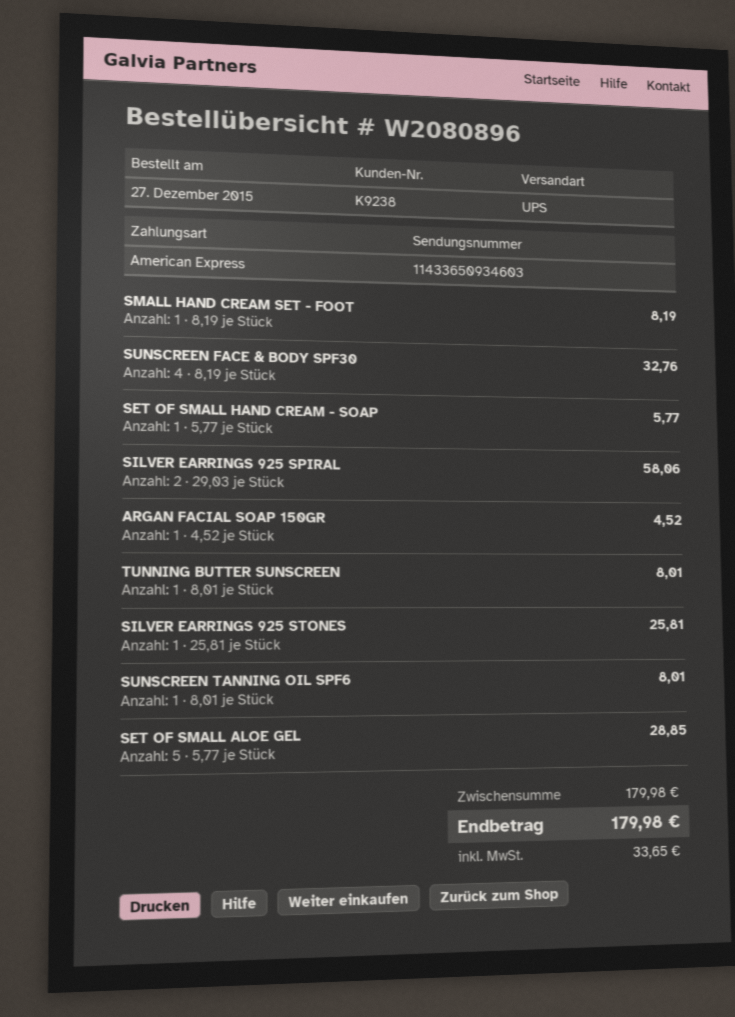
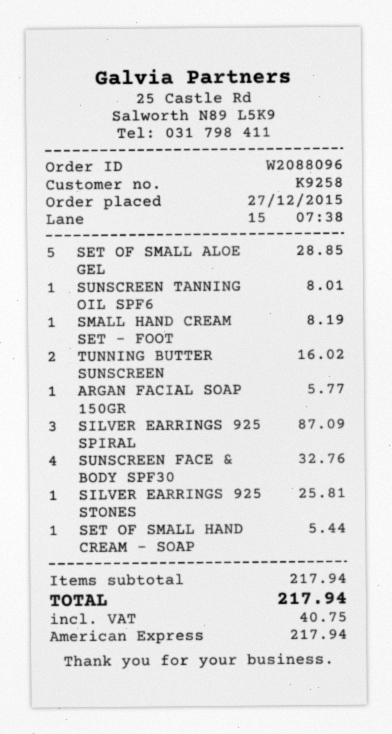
order number: W2080896 -> W2088096
customer number: K9238 -> K9258
SET OF SMALL HAND CREAM - SOAP: 1 for 5.77 -> 1 for 5.44
SILVER EARRINGS 925 SPIRAL: 2 for 58.06 -> 3 for 87.09
ARGAN FACIAL SOAP 150GR: 1 for 4.52 -> 1 for 5.77
TUNNING BUTTER SUNSCREEN: 1 for 8.01 -> 2 for 16.02
subtotal: 179.98 -> 217.94
tax: 33.65 -> 40.75
total: 179.98 -> 217.94

